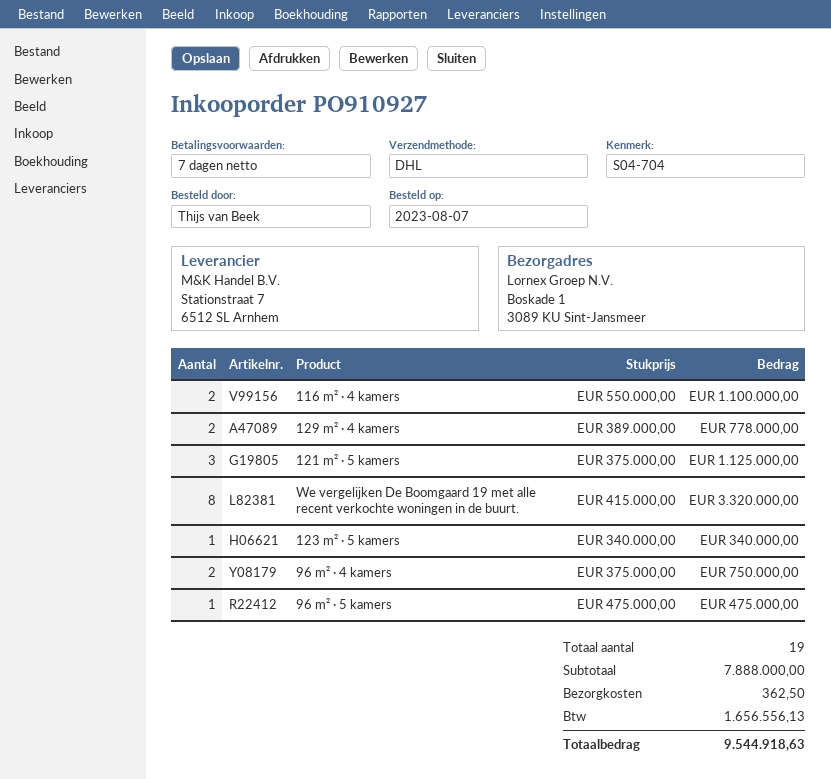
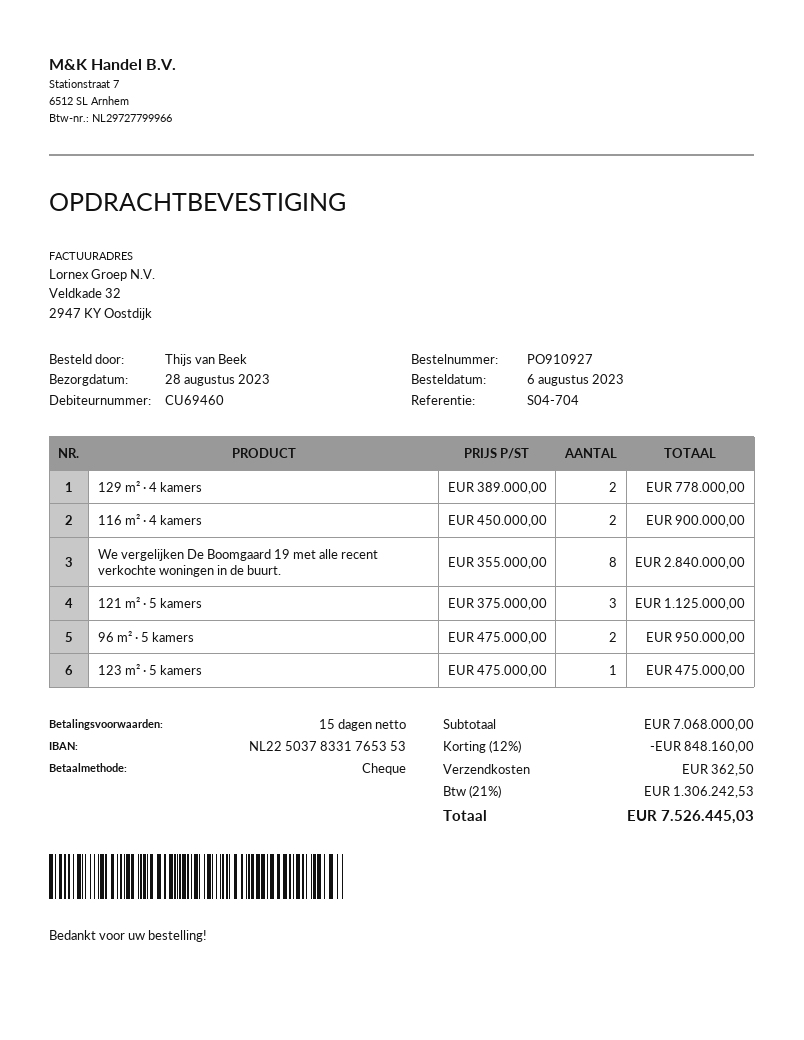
order date: 2023-08-07 -> 2023-08-06
payment terms: 7 days -> 15 days
116 m² · 4 kamers: 2 x 550000.00 = 1100000.00 -> 2 x 450000.00 = 900000.00
We vergelijken De Boomgaard 19 met alle recent verkochte woningen in de buurt.: 8 x 415000.00 = 3320000.00 -> 8 x 355000.00 = 2840000.00
123 m² · 5 kamers: 1 x 340000.00 = 340000.00 -> 1 x 475000.00 = 475000.00
96 m² · 4 kamers: 2 x 375000.00 = 750000.00 -> none
96 m² · 5 kamers: 1 x 475000.00 = 475000.00 -> 2 x 475000.00 = 950000.00
subtotal: 7888000.00 -> 7068000.00
discount: none -> 12% = 848160.00
tax: 1656556.13 -> 1306242.53
total: 9544918.63 -> 7526445.03

